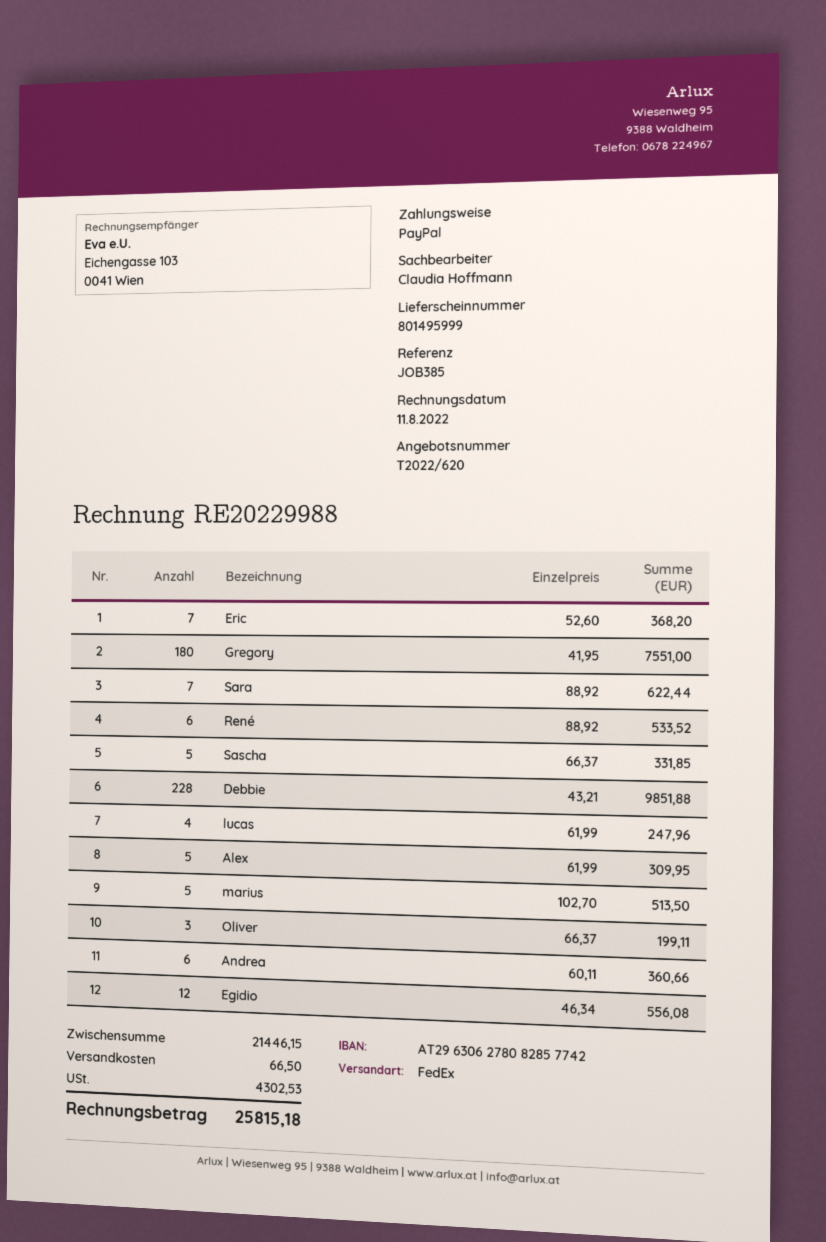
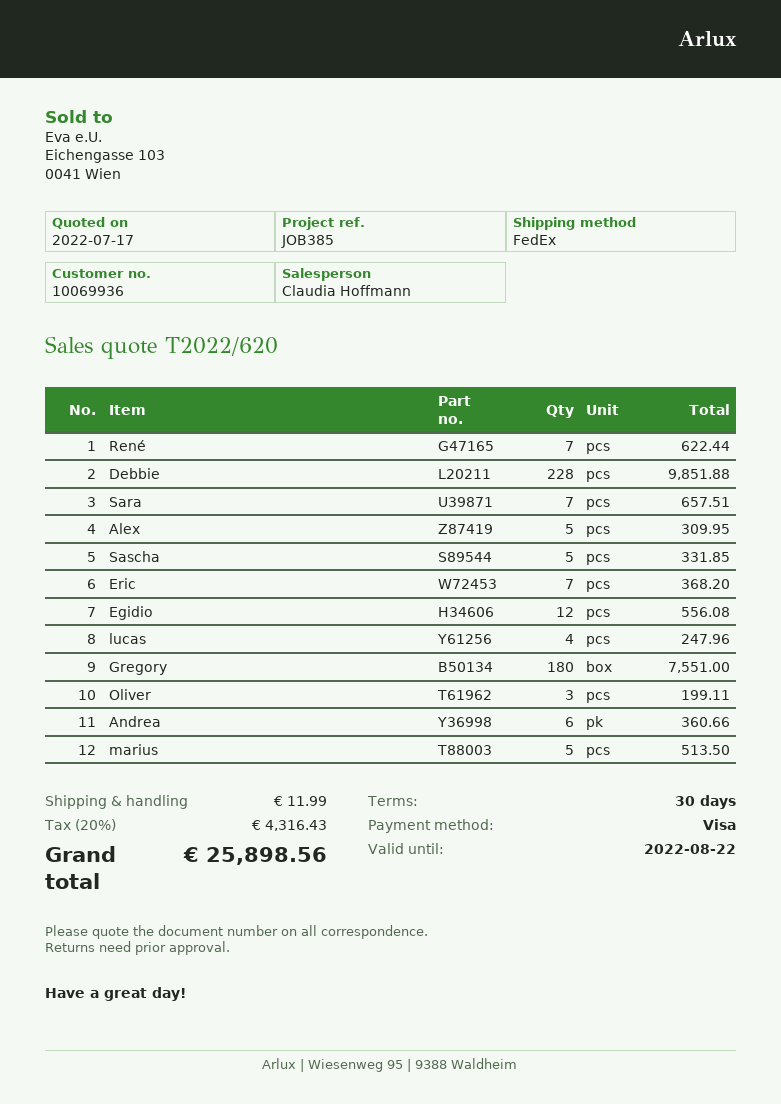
payment method: PayPal -> Visa
Sara: 7 for 622.44 -> 7 for 657.51
René: 6 for 533.52 -> 7 for 622.44
shipping: 66.50 -> 11.99
tax: 4302.53 -> 4316.43
total: 25815.18 -> 25898.56

